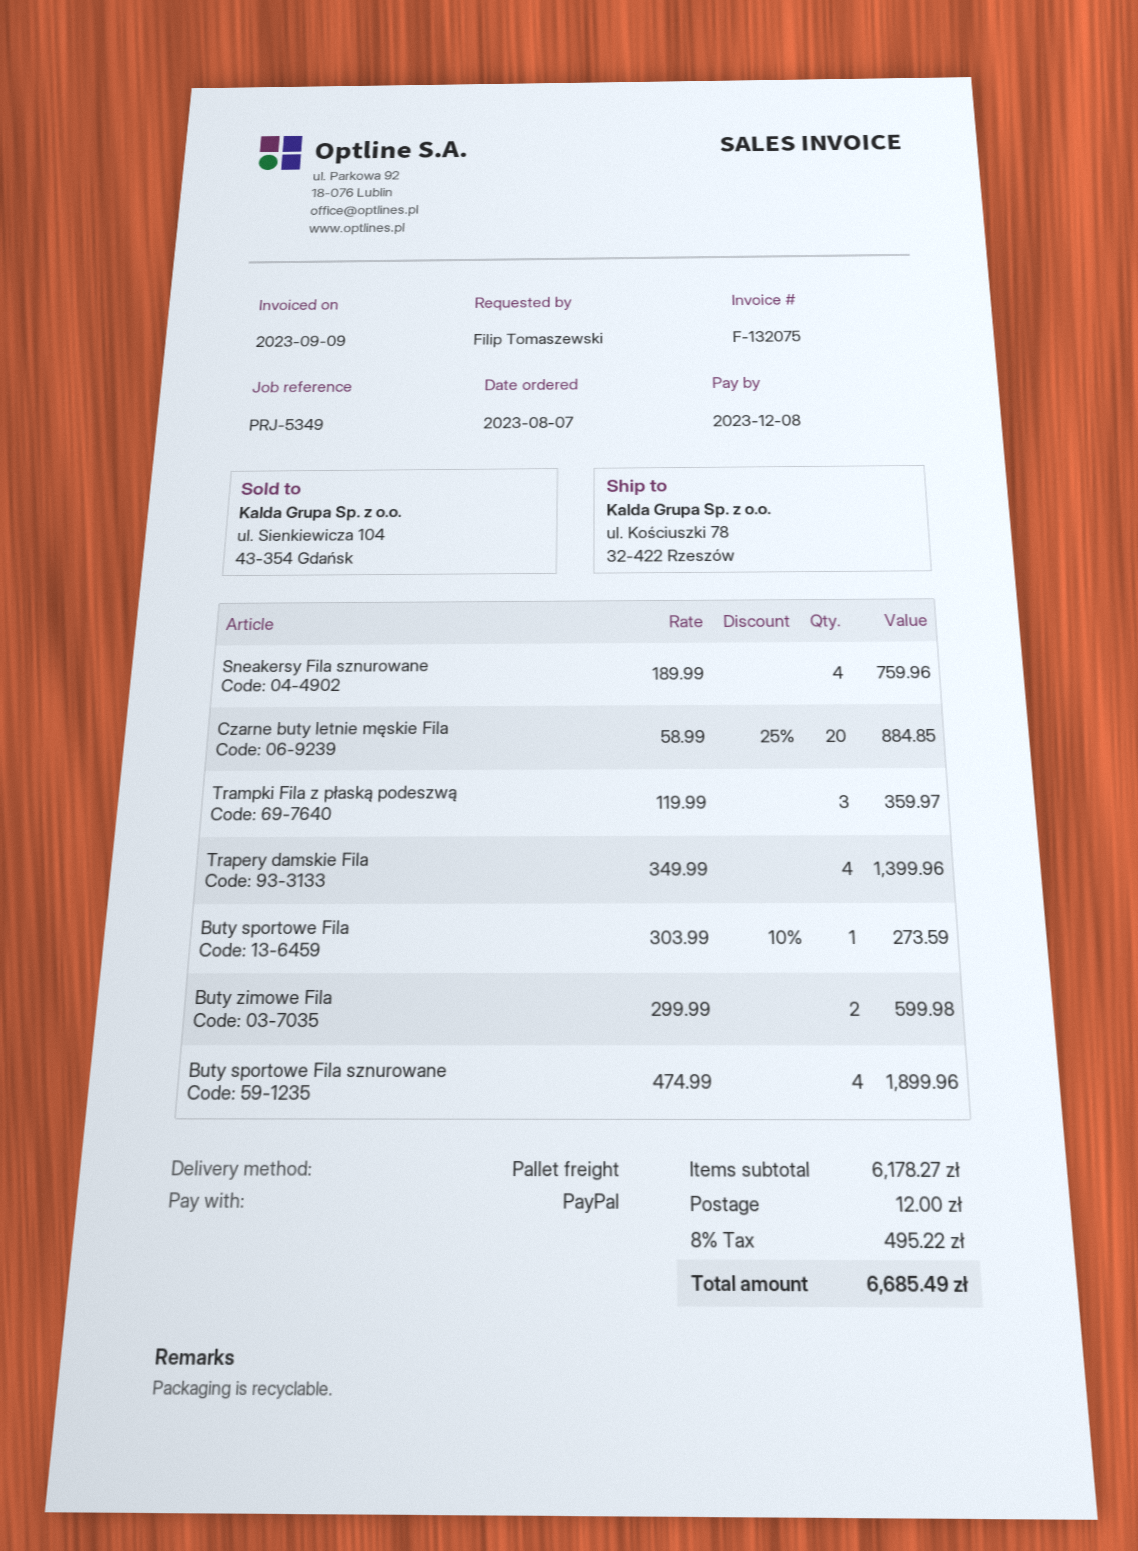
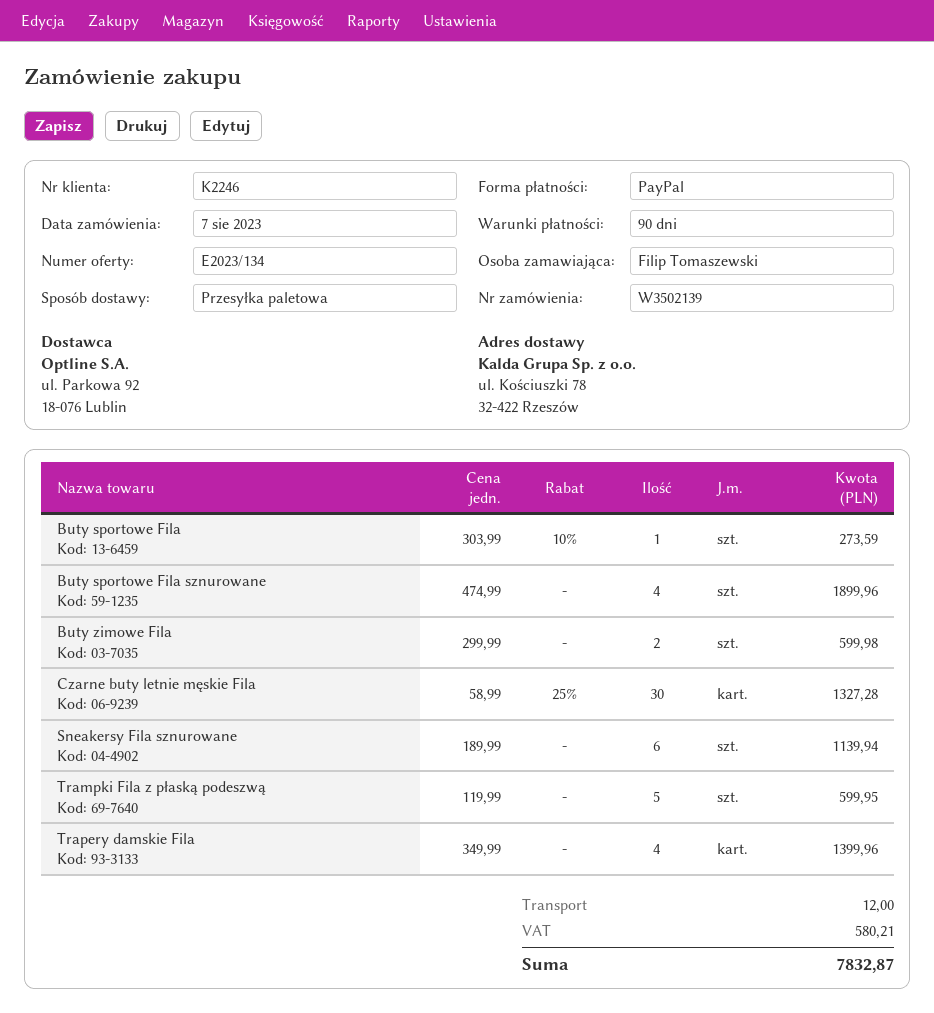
Sneakersy Fila sznurowane: 4 x 189.99 = 759.96 -> 6 x 189.99 = 1139.94
Czarne buty letnie męskie Fila: 20 x 58.99 - 25% = 884.85 -> 30 x 58.99 - 25% = 1327.28
Trampki Fila z płaską podeszwą: 3 x 119.99 = 359.97 -> 5 x 119.99 = 599.95
tax: 495.22 -> 580.21
total: 6685.49 -> 7832.87

